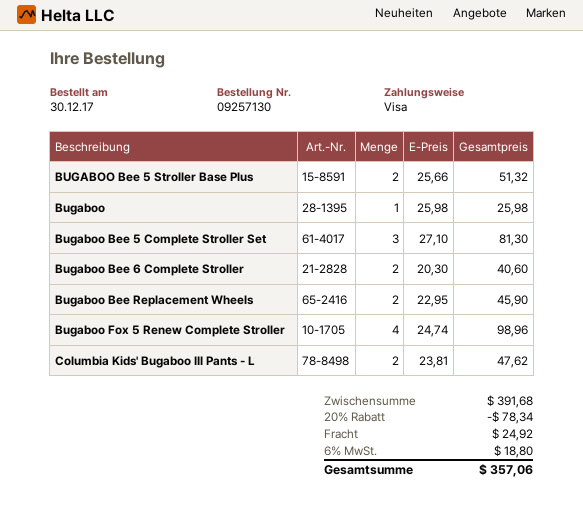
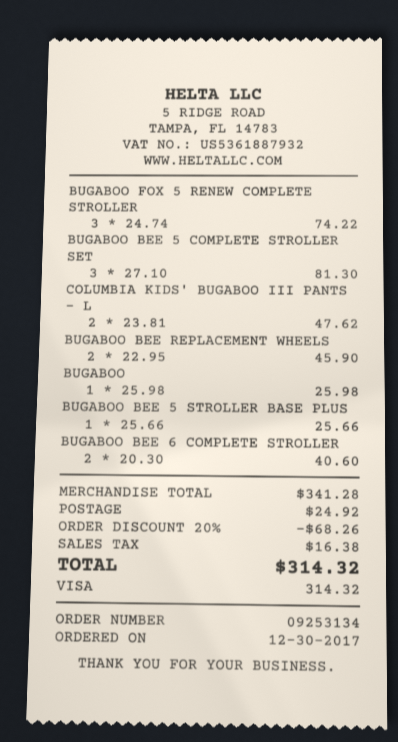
order number: 09257130 -> 09253134
BUGABOO Bee 5 Stroller Base Plus: 2 x 25.66 = 51.32 -> 1 x 25.66 = 25.66
Bugaboo Fox 5 Renew Complete Stroller: 4 x 24.74 = 98.96 -> 3 x 24.74 = 74.22
subtotal: 391.68 -> 341.28
discount: 20% = 78.34 -> 20% = 68.26
tax: 18.80 -> 16.38
total: 357.06 -> 314.32

